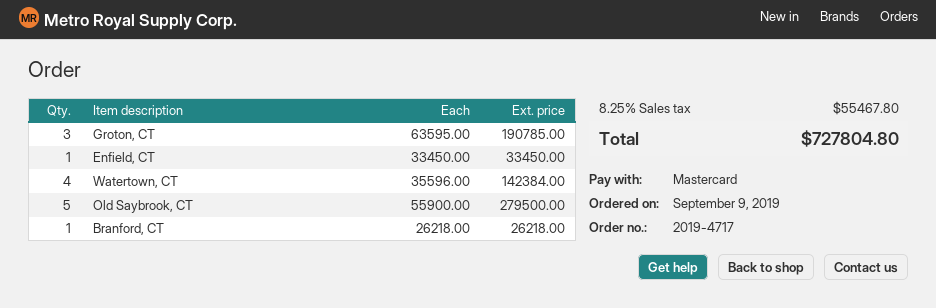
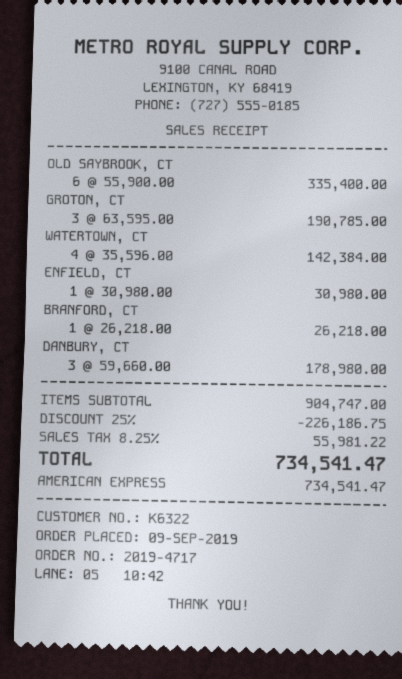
payment method: Mastercard -> American Express
Enfield, CT: 1 x 33450.00 = 33450.00 -> 1 x 30980.00 = 30980.00
Old Saybrook, CT: 5 x 55900.00 = 279500.00 -> 6 x 55900.00 = 335400.00
DANBURY, CT: none -> 3 x 59660.00 = 178980.00
discount: none -> 25% = 226186.75
tax: 8.25% = 55467.80 -> 8.25% = 55981.22
total: 727804.80 -> 734541.47

